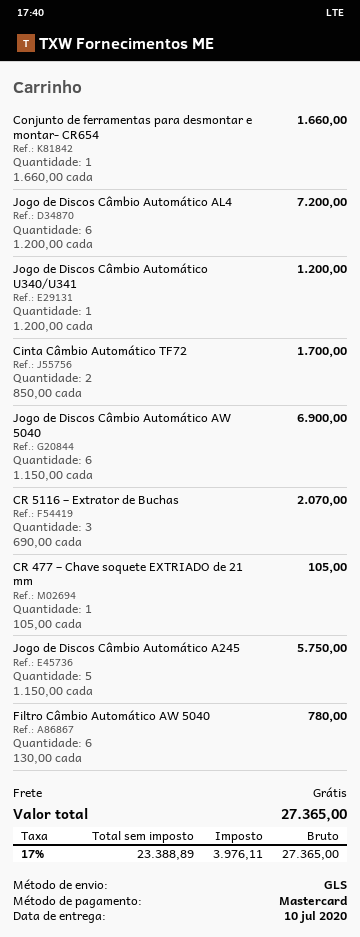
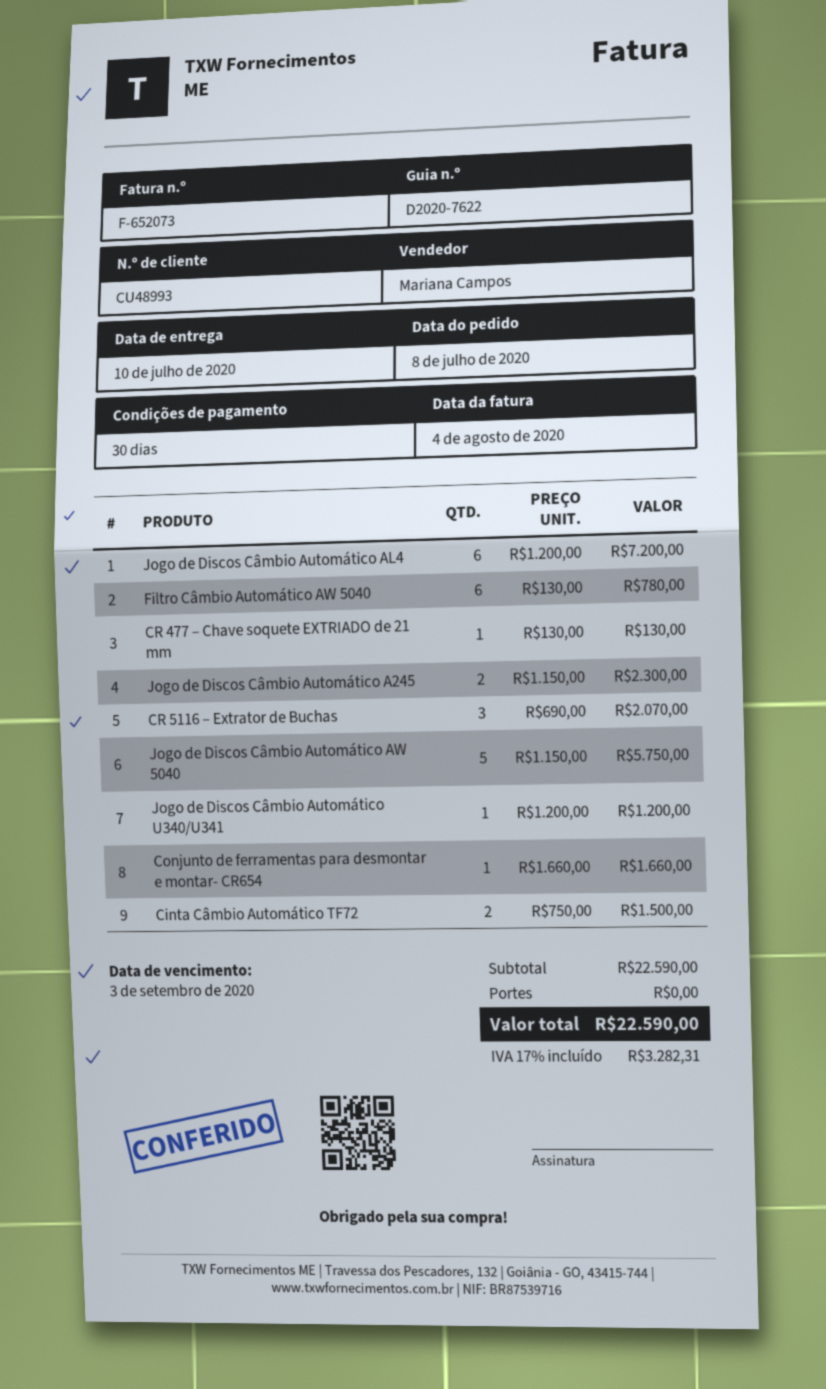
Cinta Câmbio Automático TF72: 2 x 850.00 = 1700.00 -> 2 x 750.00 = 1500.00
Jogo de Discos Câmbio Automático AW 5040: 6 x 1150.00 = 6900.00 -> 5 x 1150.00 = 5750.00
CR 477 – Chave soquete EXTRIADO de 21 mm: 1 x 105.00 = 105.00 -> 1 x 130.00 = 130.00
Jogo de Discos Câmbio Automático A245: 5 x 1150.00 = 5750.00 -> 2 x 1150.00 = 2300.00
tax: 17% = 3976.11 -> 17% = 3282.31
total: 27365.00 -> 22590.00

